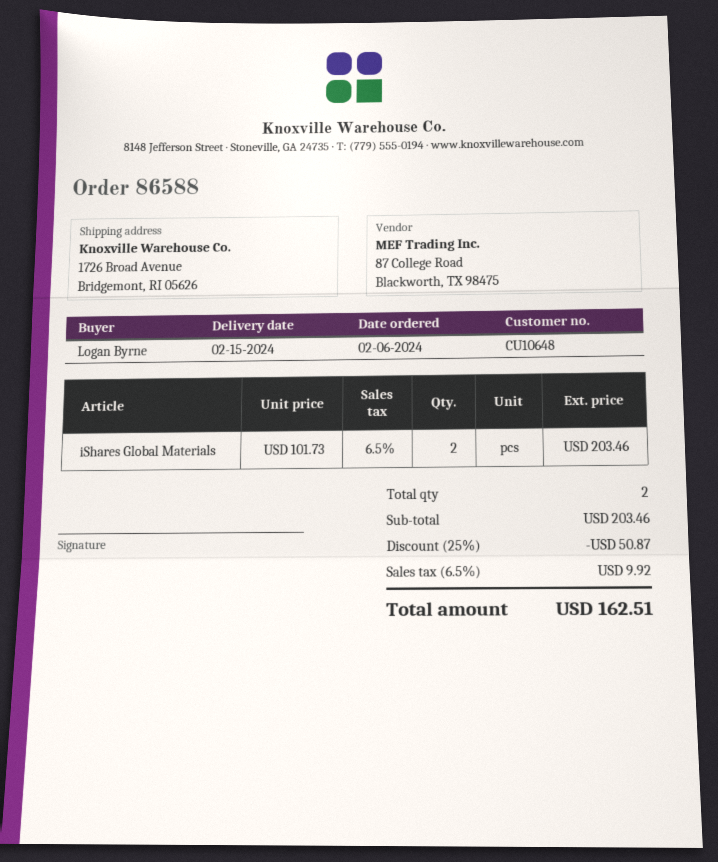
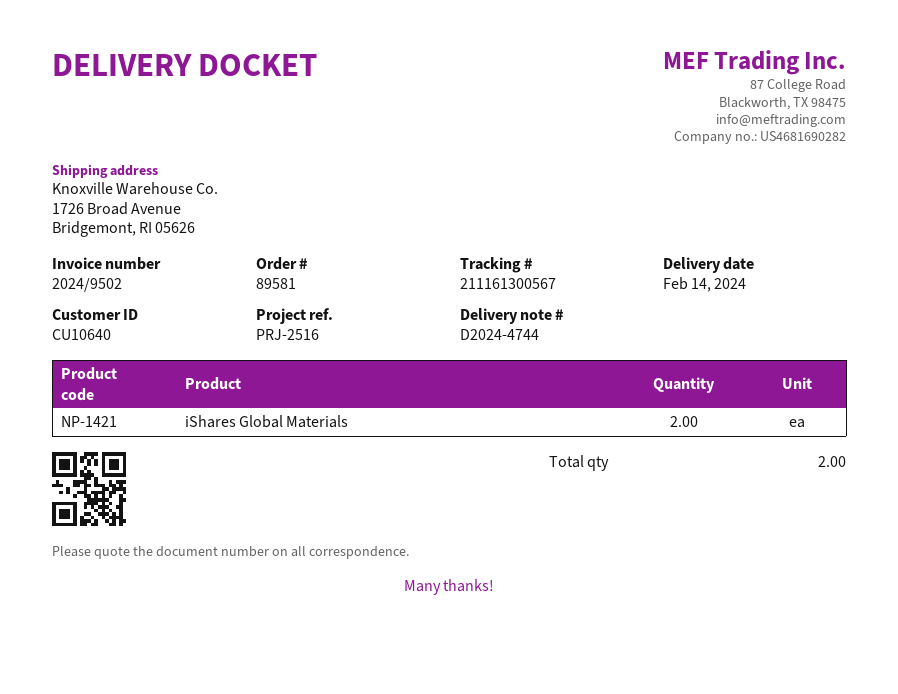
order number: 86588 -> 89581
delivery date: 2024-02-15 -> 2024-02-14
customer number: CU10648 -> CU10640

